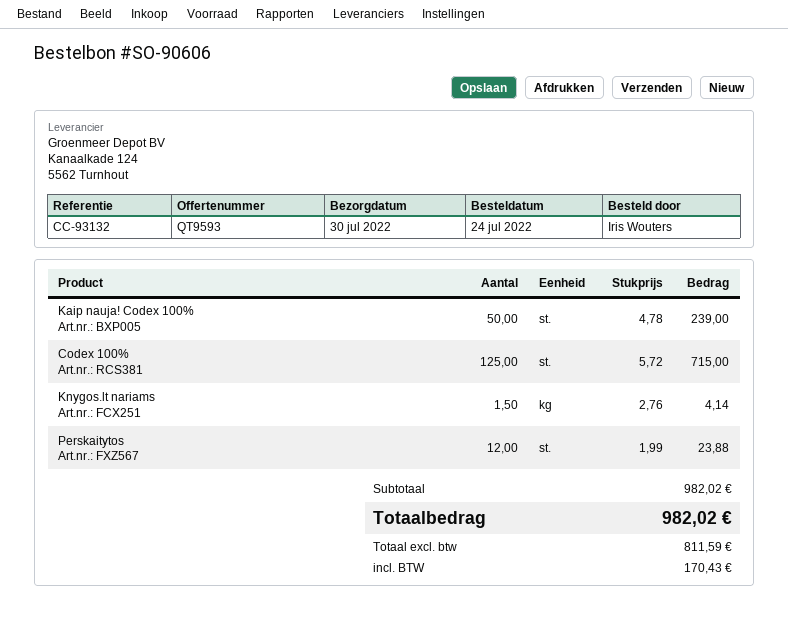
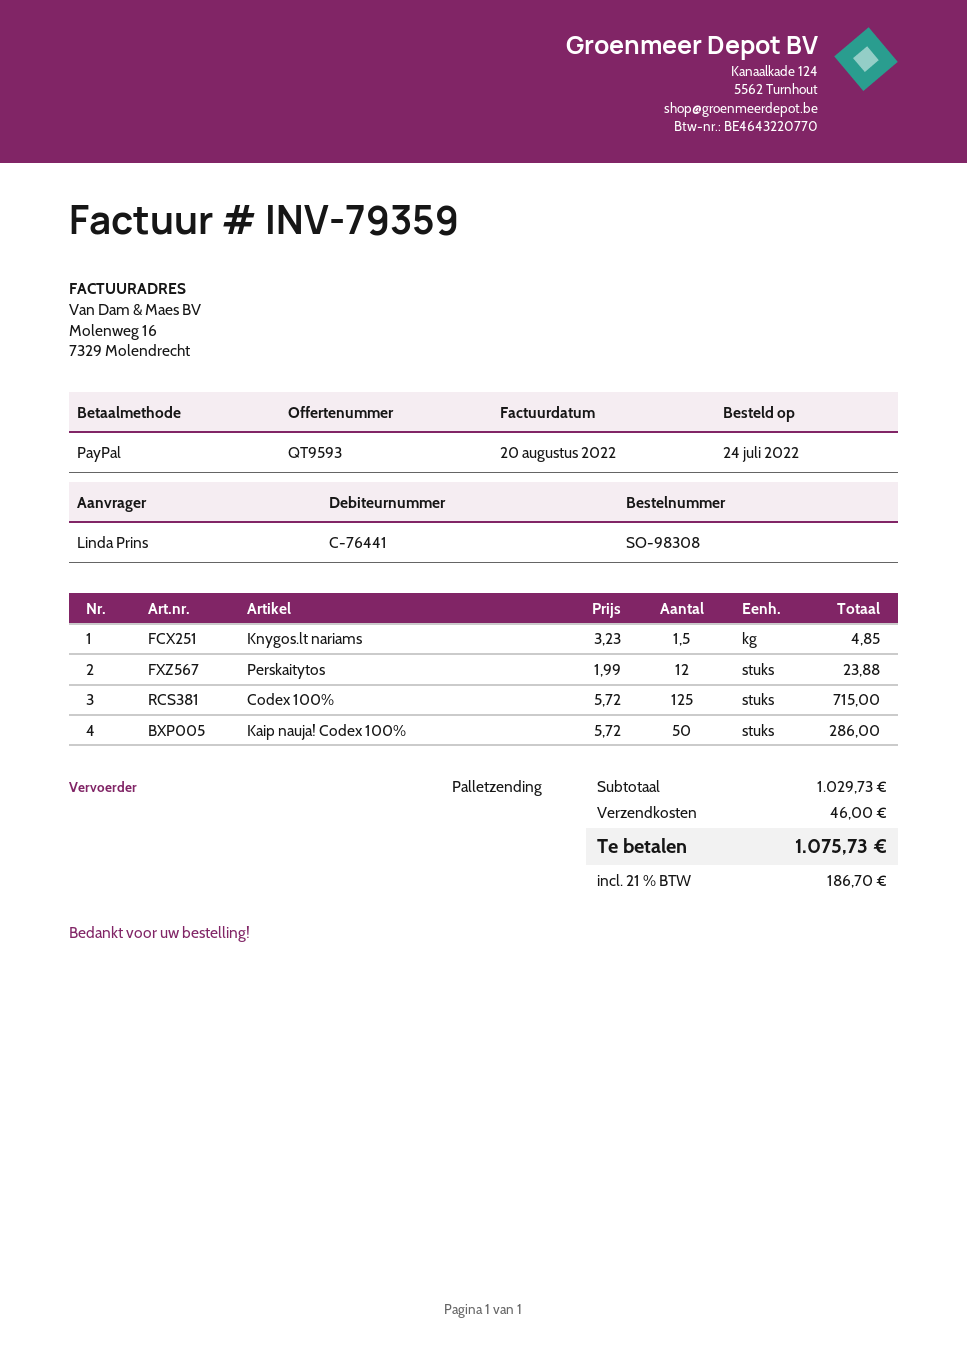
order number: SO-90606 -> SO-98308
ordered by: Iris Wouters -> Linda Prins
Kaip nauja! Codex 100%: 50 x 4.78 = 239.00 -> 50 x 5.72 = 286.00
Knygos.lt nariams: 1.5 x 2.76 = 4.14 -> 1.5 x 3.23 = 4.85
subtotal: 982.02 -> 1029.73
shipping: none -> 46.00
tax: 170.43 -> 186.70
total: 982.02 -> 1075.73

